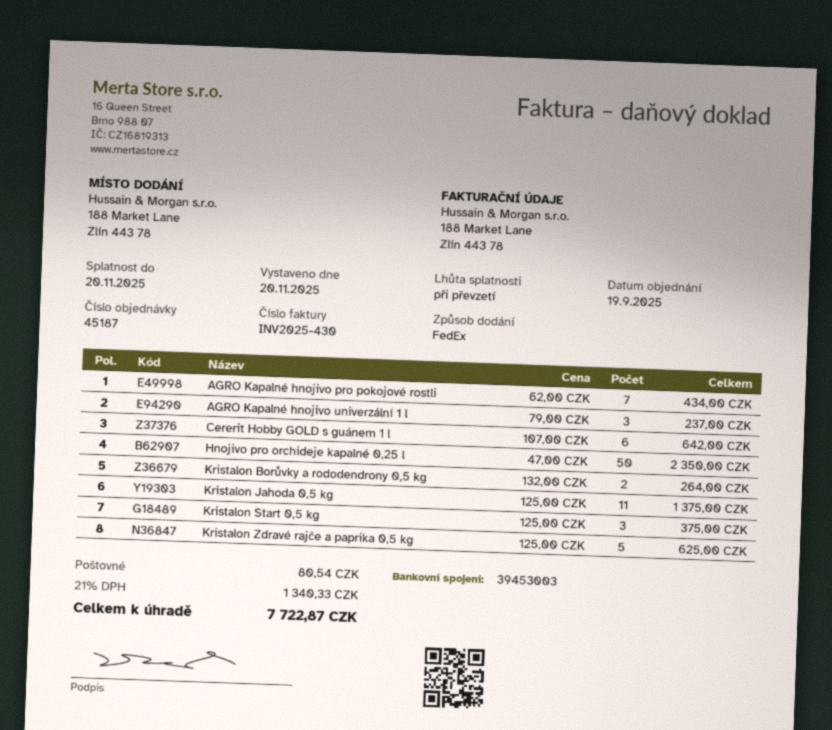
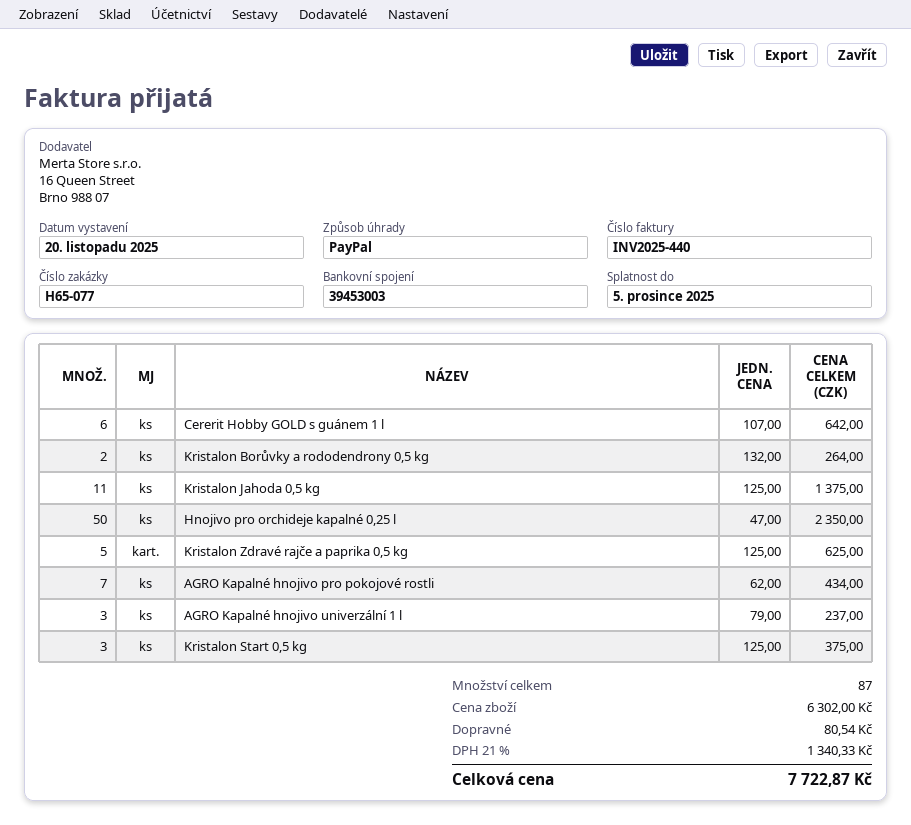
invoice number: INV2025-430 -> INV2025-440
due date: 2025-11-20 -> 2025-12-05

